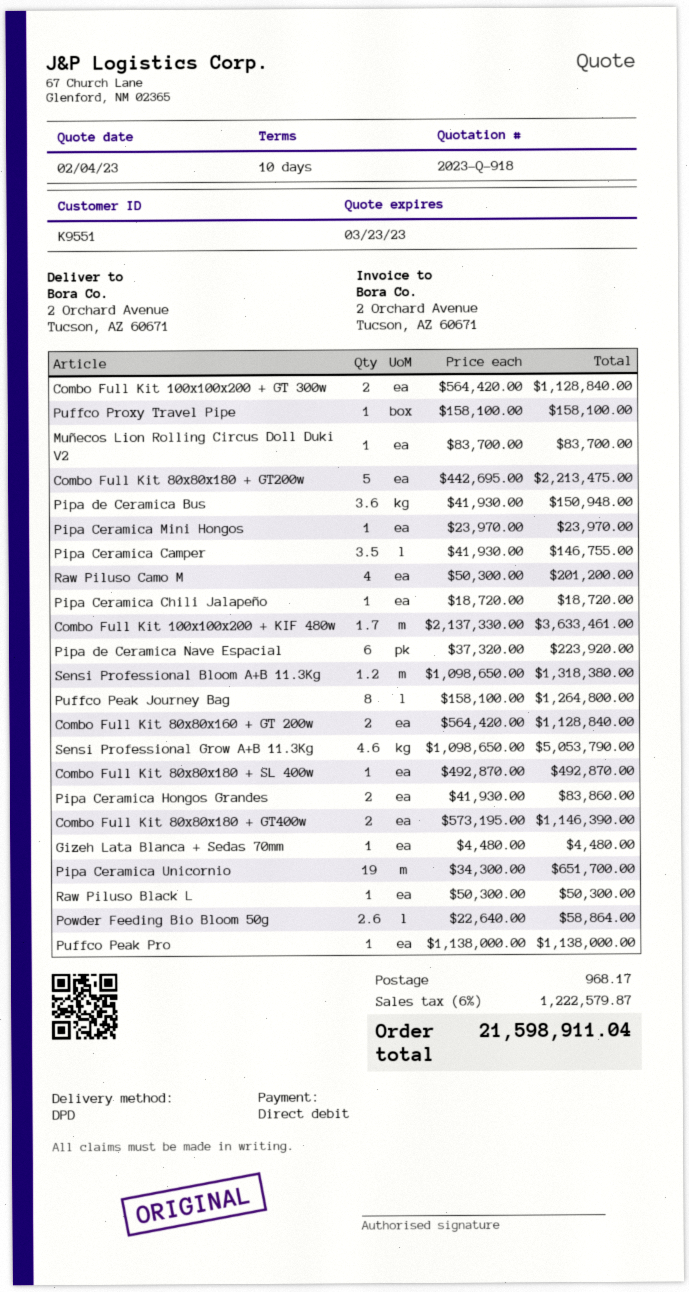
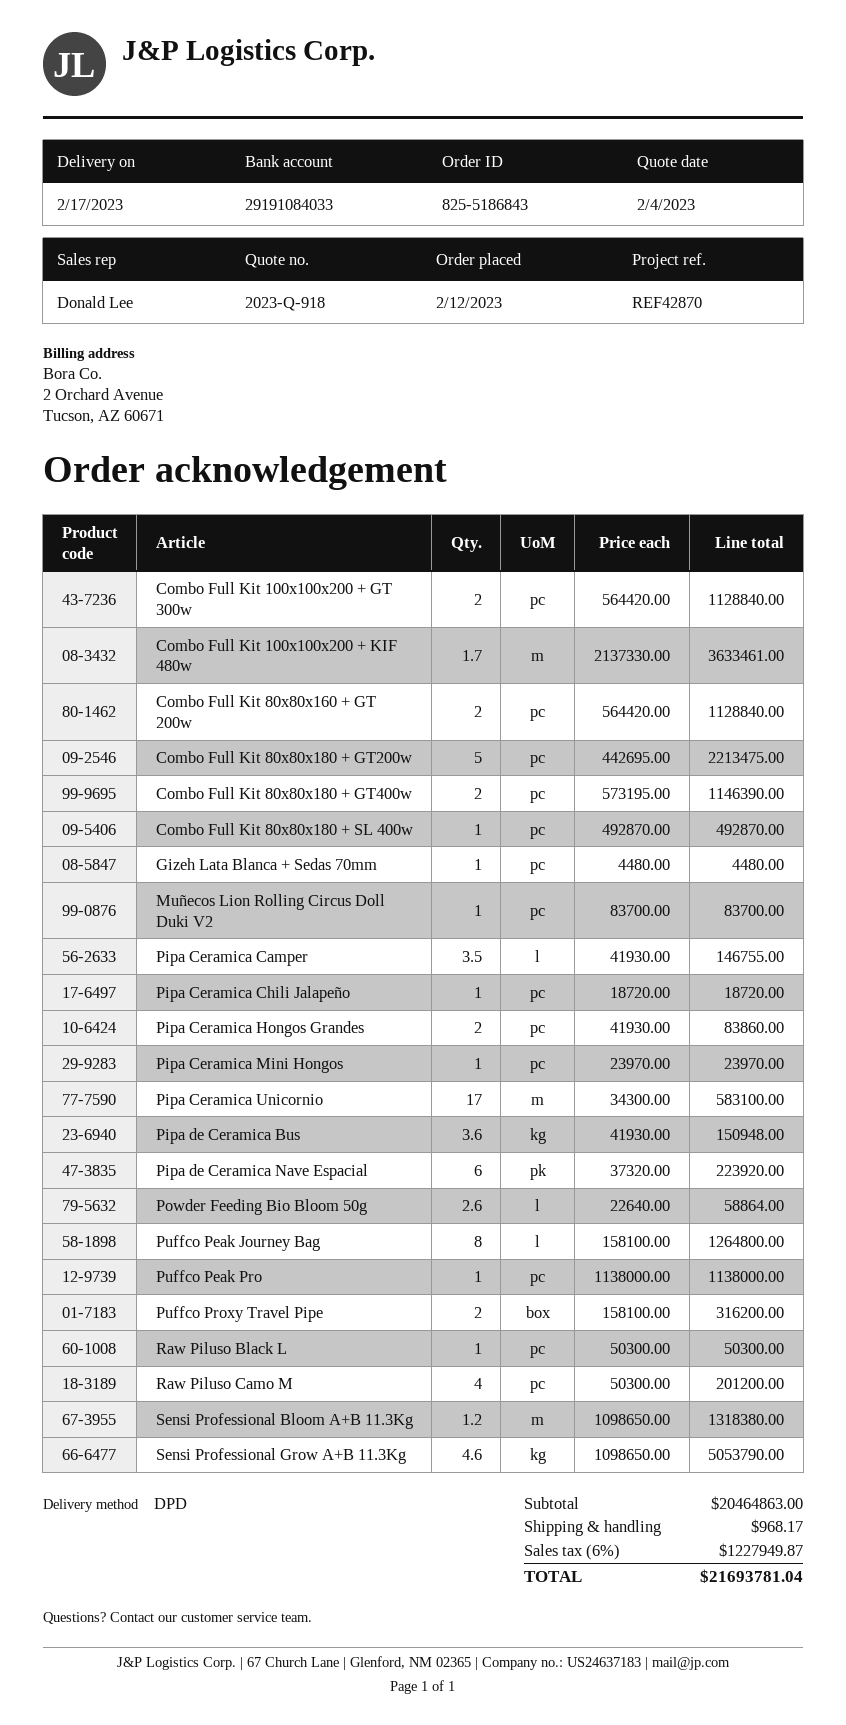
Puffco Proxy Travel Pipe: 1 x 158100.00 = 158100.00 -> 2 x 158100.00 = 316200.00
Pipa Ceramica Unicornio: 19 x 34300.00 = 651700.00 -> 17 x 34300.00 = 583100.00
tax: 6% = 1222579.87 -> 6% = 1227949.87
total: 21598911.04 -> 21693781.04

